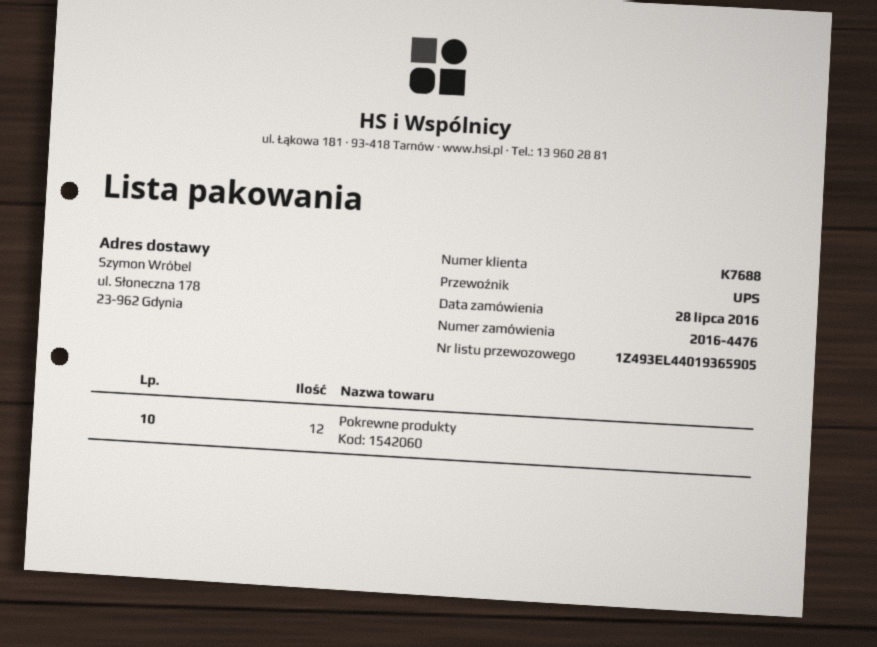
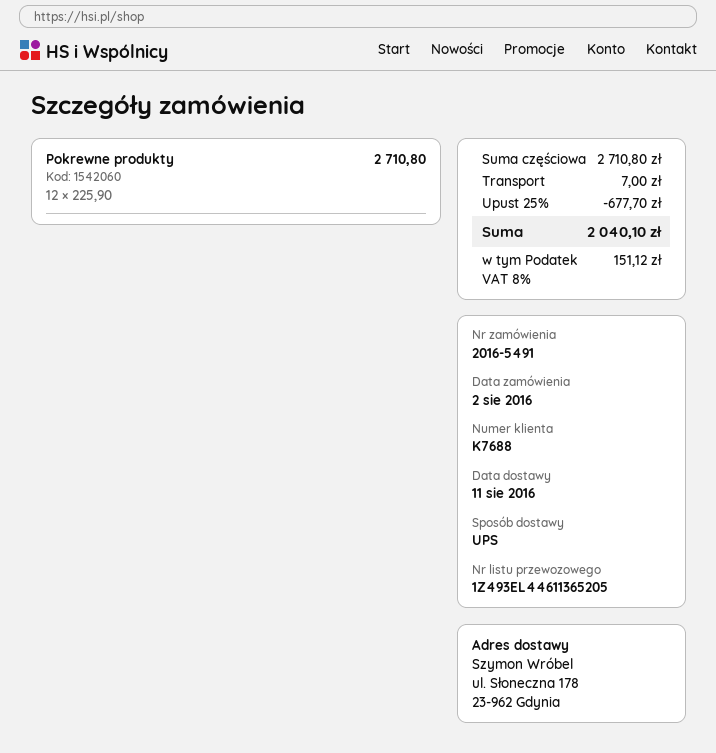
order number: 2016-4476 -> 2016-5491
order date: 2016-07-28 -> 2016-08-02
tracking number: 1Z493EL44019365905 -> 1Z493EL44611365205

